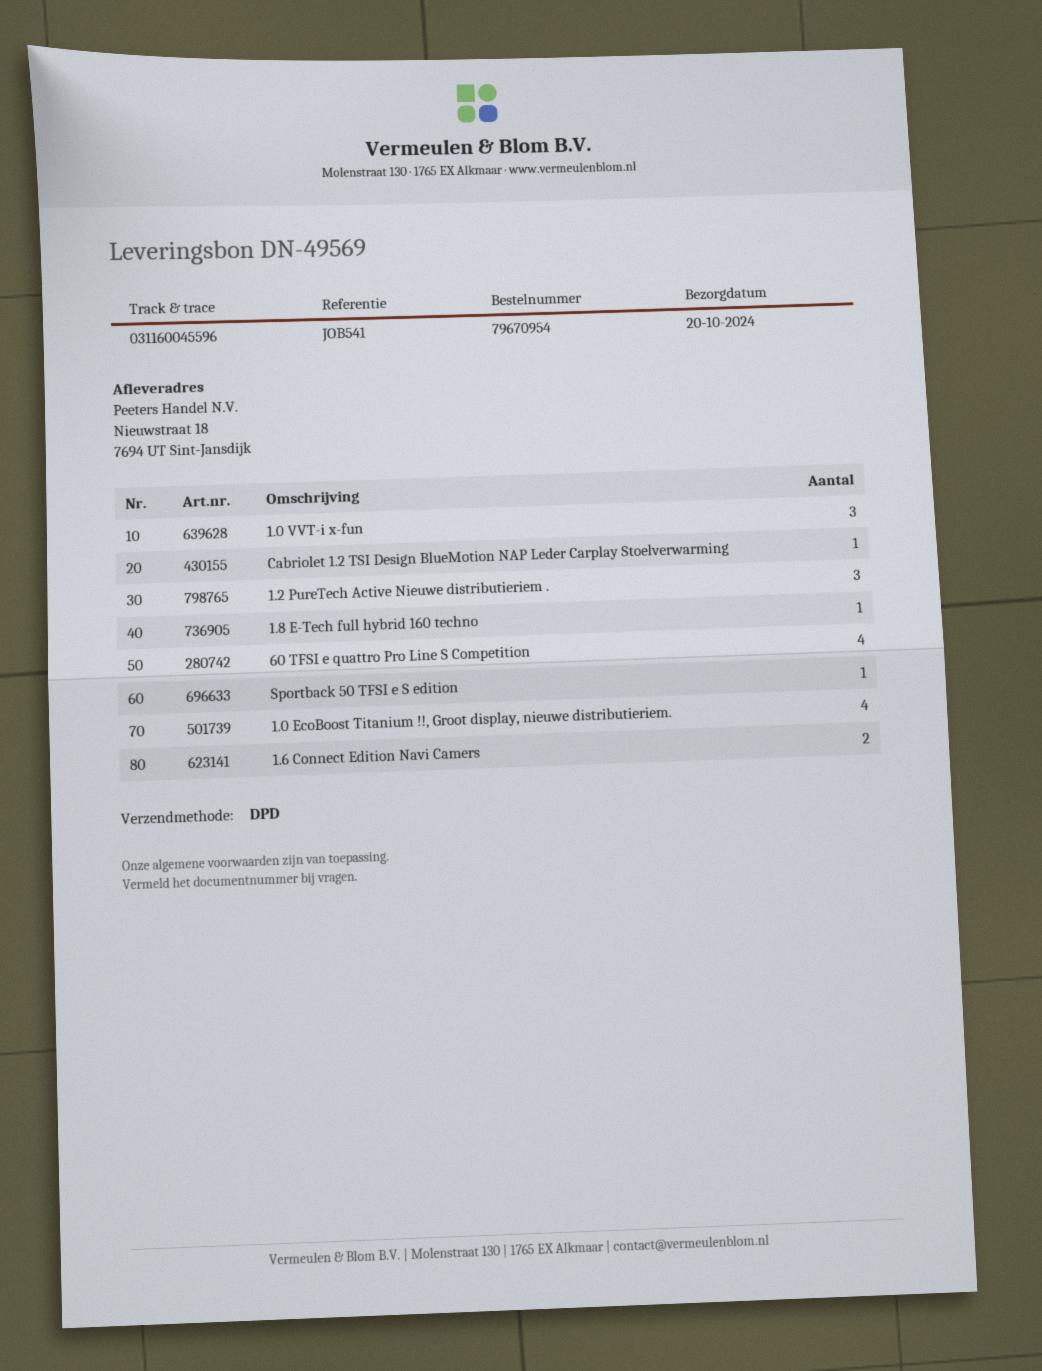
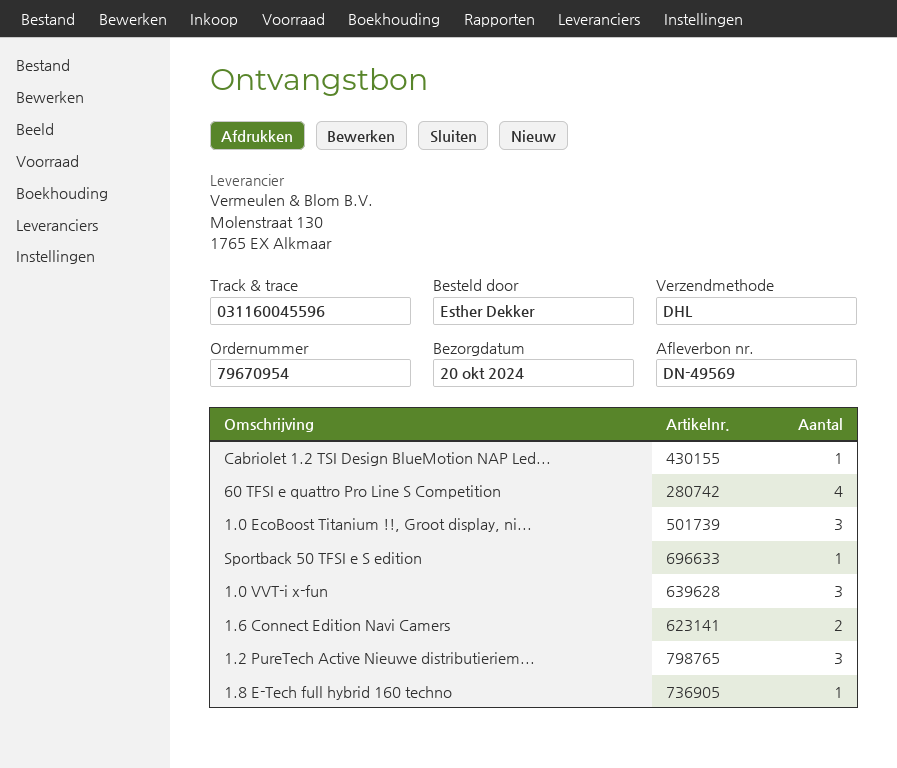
shipping method: DPD -> DHL
1.0 EcoBoost Titanium !!, Groot display, nieuwe distributieriem.: 4 -> 3

